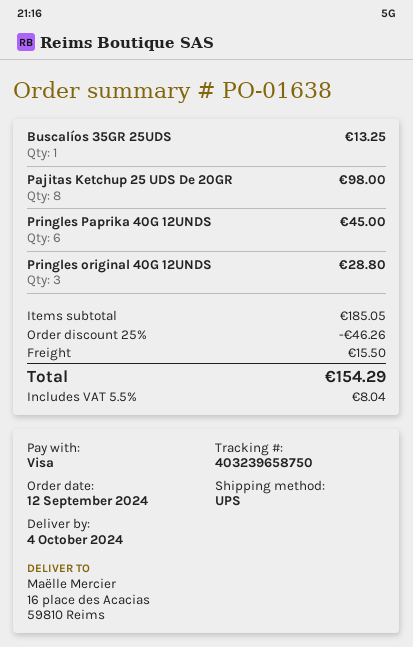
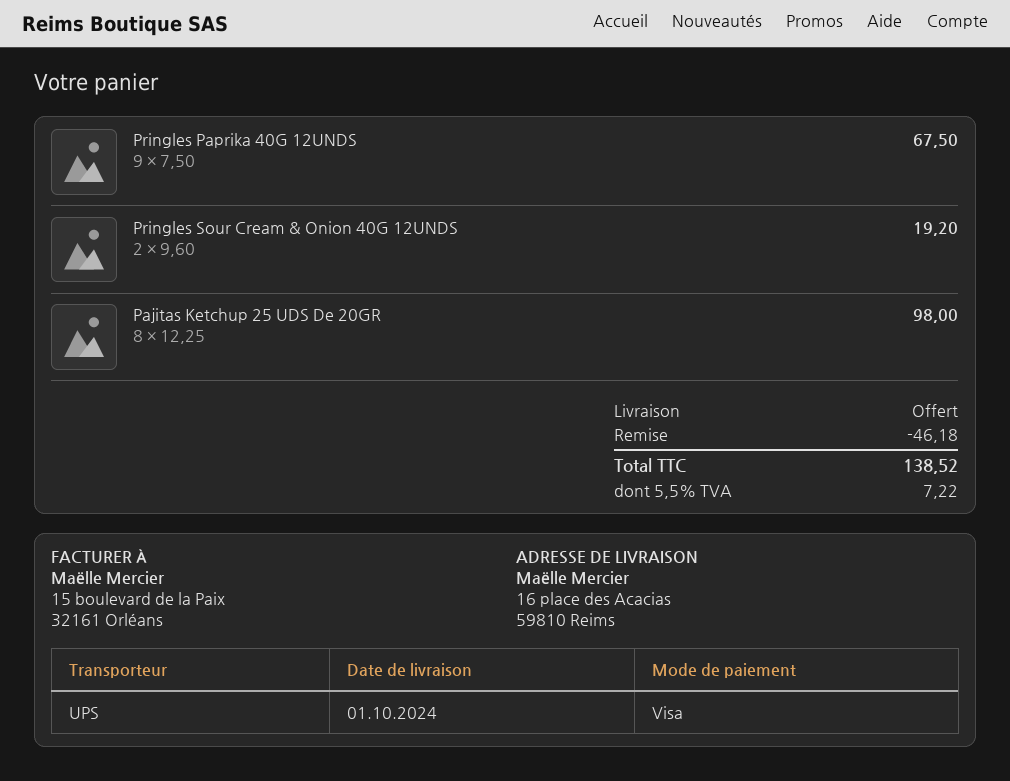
delivery date: 2024-10-04 -> 2024-10-01
Buscalíos 35GR 25UDS: 1 for 13.25 -> none
Pringles Paprika 40G 12UNDS: 6 for 45.00 -> 9 for 67.50
Pringles original 40G 12UNDS: 3 for 28.80 -> none
Pringles Sour Cream & Onion 40G 12UNDS: none -> 2 for 19.20
discount: 46.26 -> 46.18
shipping: 15.50 -> 0.00
tax: 5.5% = 8.04 -> 5.5% = 7.22
total: 154.29 -> 138.52

